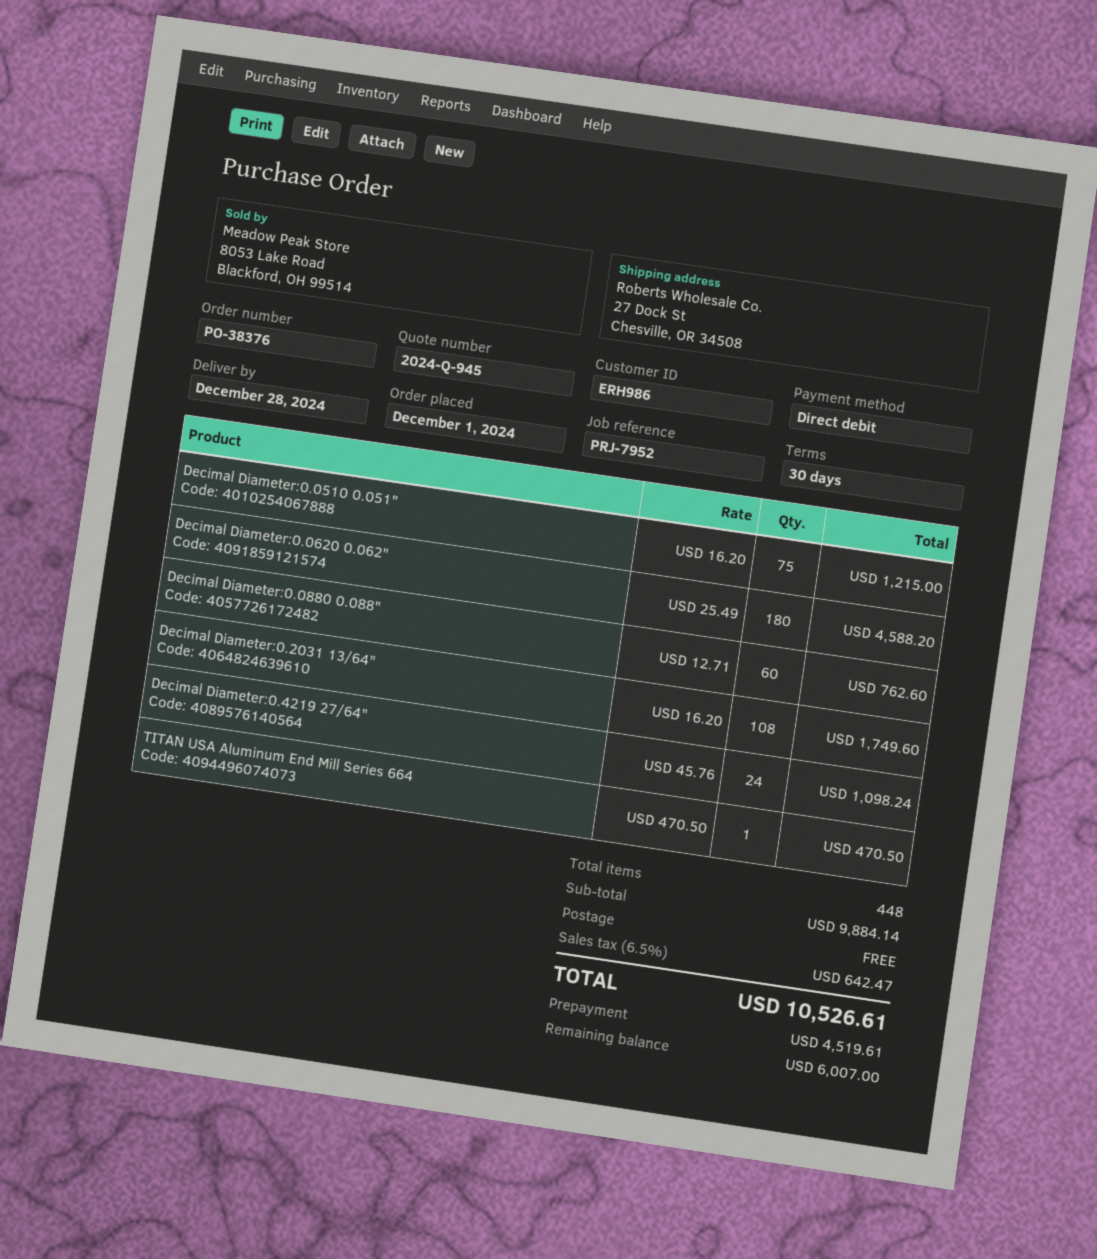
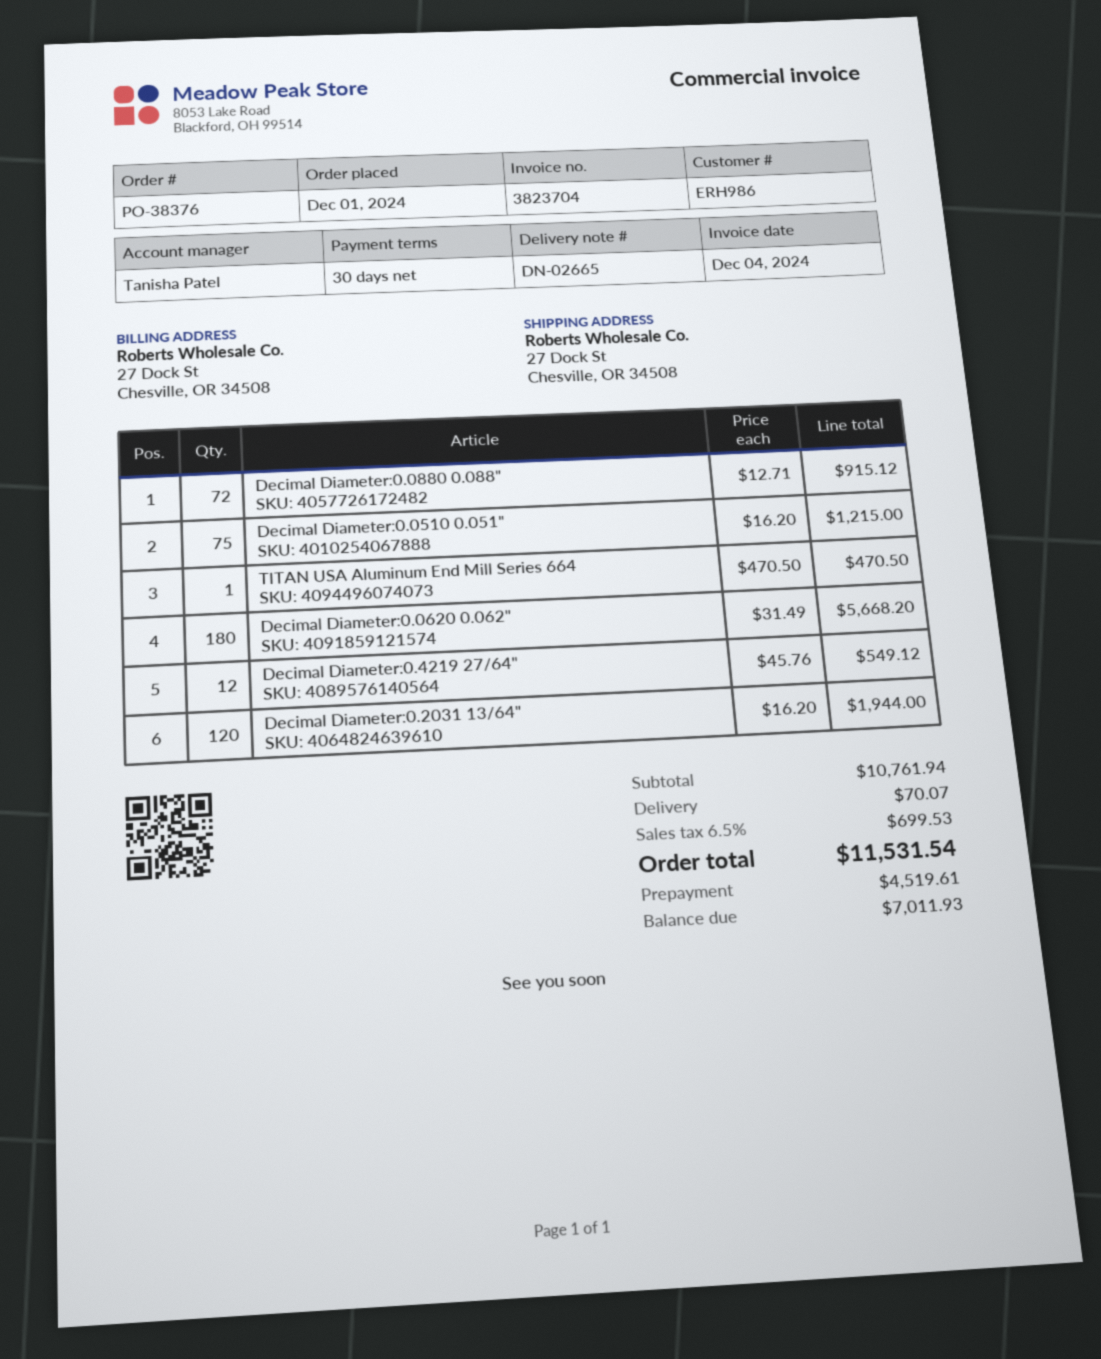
Decimal Diameter:0.0620 0.062": 180 x 25.49 = 4588.20 -> 180 x 31.49 = 5668.20
Decimal Diameter:0.0880 0.088": 60 x 12.71 = 762.60 -> 72 x 12.71 = 915.12
Decimal Diameter:0.2031 13/64": 108 x 16.20 = 1749.60 -> 120 x 16.20 = 1944.00
Decimal Diameter:0.4219 27/64": 24 x 45.76 = 1098.24 -> 12 x 45.76 = 549.12
subtotal: 9884.14 -> 10761.94
shipping: 0.00 -> 70.07
tax: 6.5% = 642.47 -> 6.5% = 699.53
total: 10526.61 -> 11531.54
balance: 6007.00 -> 7011.93

